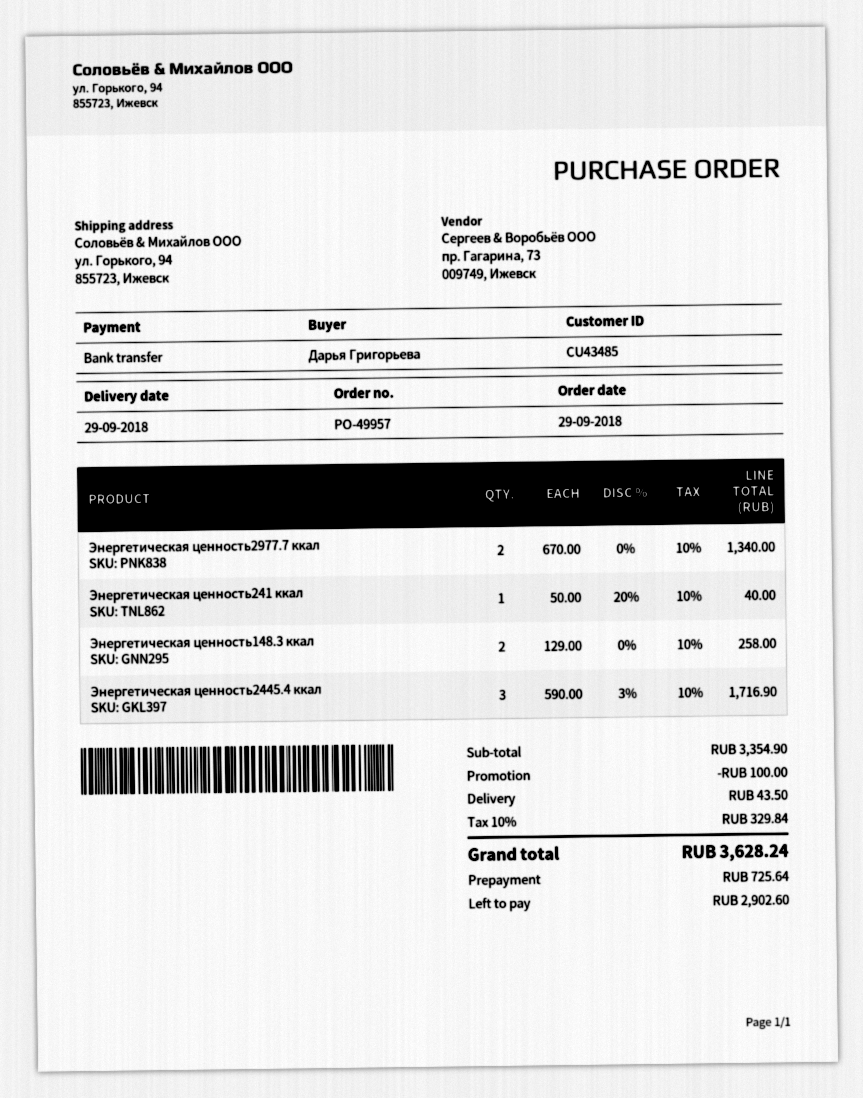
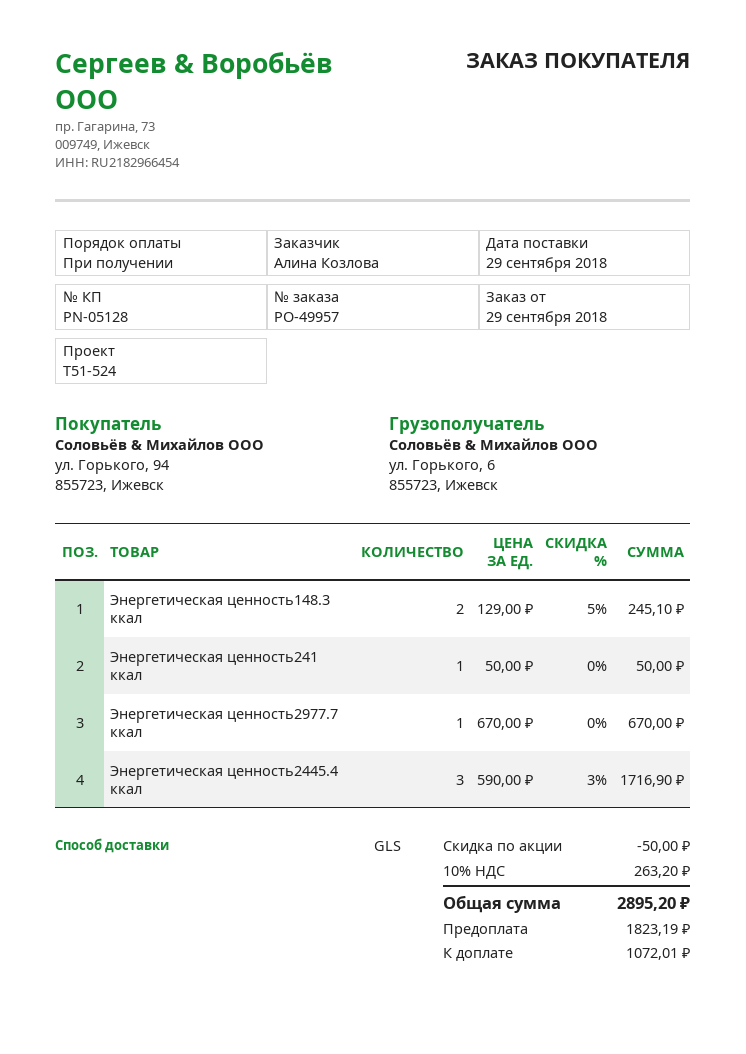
ordered by: Дарья Григорьева -> Алина Козлова
ship to: ул. Горького, 94, 855723, Ижевск -> ул. Горького, 6, 855723, Ижевск
Энергетическая ценность2977.7 ккал: 2 x 670.00 = 1340.00 -> 1 x 670.00 = 670.00
Энергетическая ценность241 ккал: 1 x 50.00 - 20% = 40.00 -> 1 x 50.00 = 50.00
Энергетическая ценность148.3 ккал: 2 x 129.00 = 258.00 -> 2 x 129.00 - 5% = 245.10
discount: 100.00 -> 50.00
shipping: 43.50 -> none
tax: 10% = 329.84 -> 10% = 263.20
total: 3628.24 -> 2895.20
deposit: 725.64 -> 1823.19
balance: 2902.60 -> 1072.01

